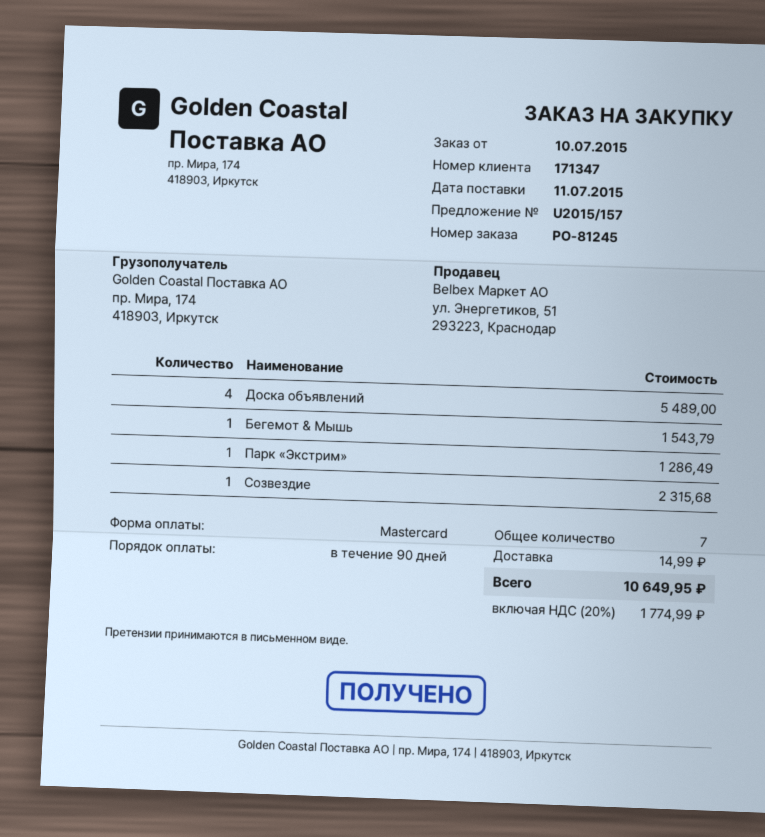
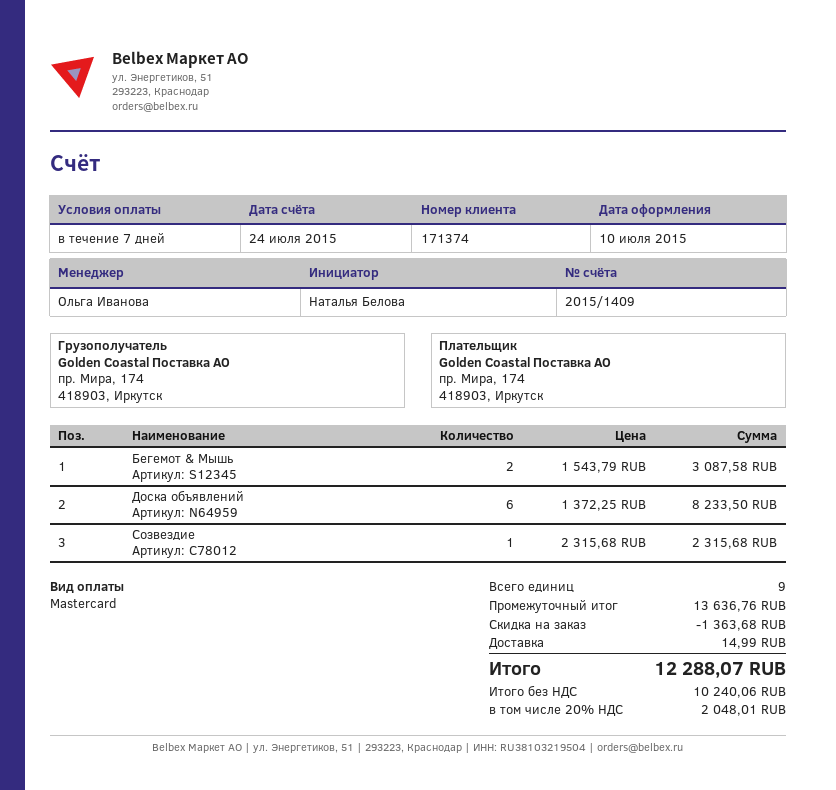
payment terms: 90 days -> 7 days
customer number: 171347 -> 171374
Доска объявлений: 4 for 5489.00 -> 6 for 8233.50
Бегемот & Мышь: 1 for 1543.79 -> 2 for 3087.58
Парк «Экстрим»: 1 for 1286.49 -> none
total quantity: 7 -> 9
discount: none -> 1363.68
tax: 20% = 1774.99 -> 20% = 2048.01
total: 10649.95 -> 12288.07

